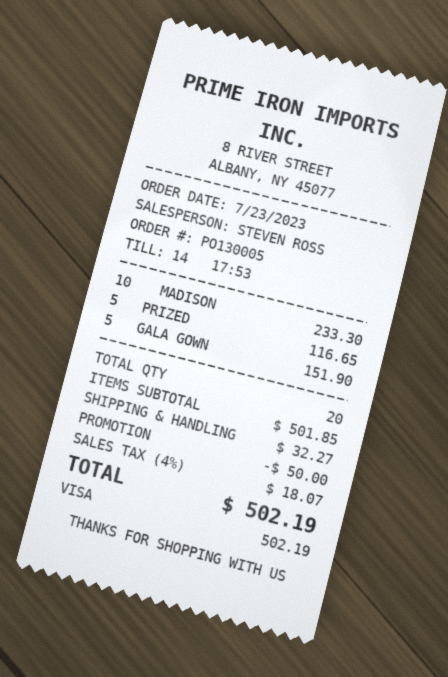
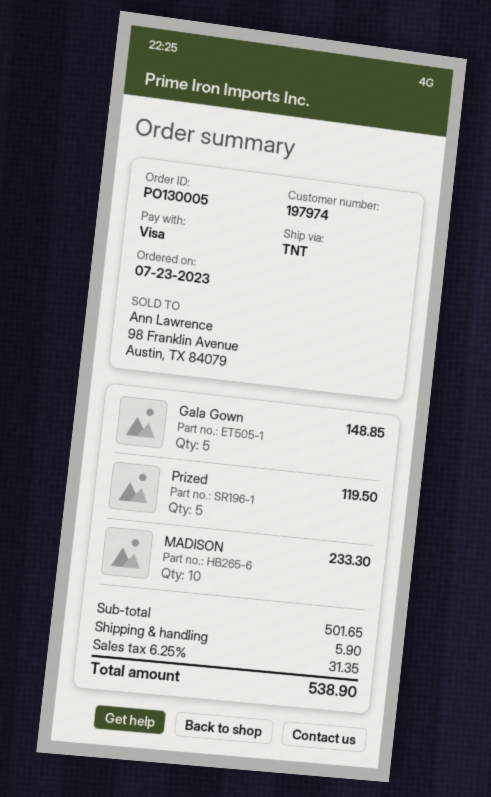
PRIZED: 5 for 116.65 -> 5 for 119.50
GALA GOWN: 5 for 151.90 -> 5 for 148.85
subtotal: 501.85 -> 501.65
discount: 50.00 -> none
shipping: 32.27 -> 5.90
tax: 4% = 18.07 -> 6.25% = 31.35
total: 502.19 -> 538.90

